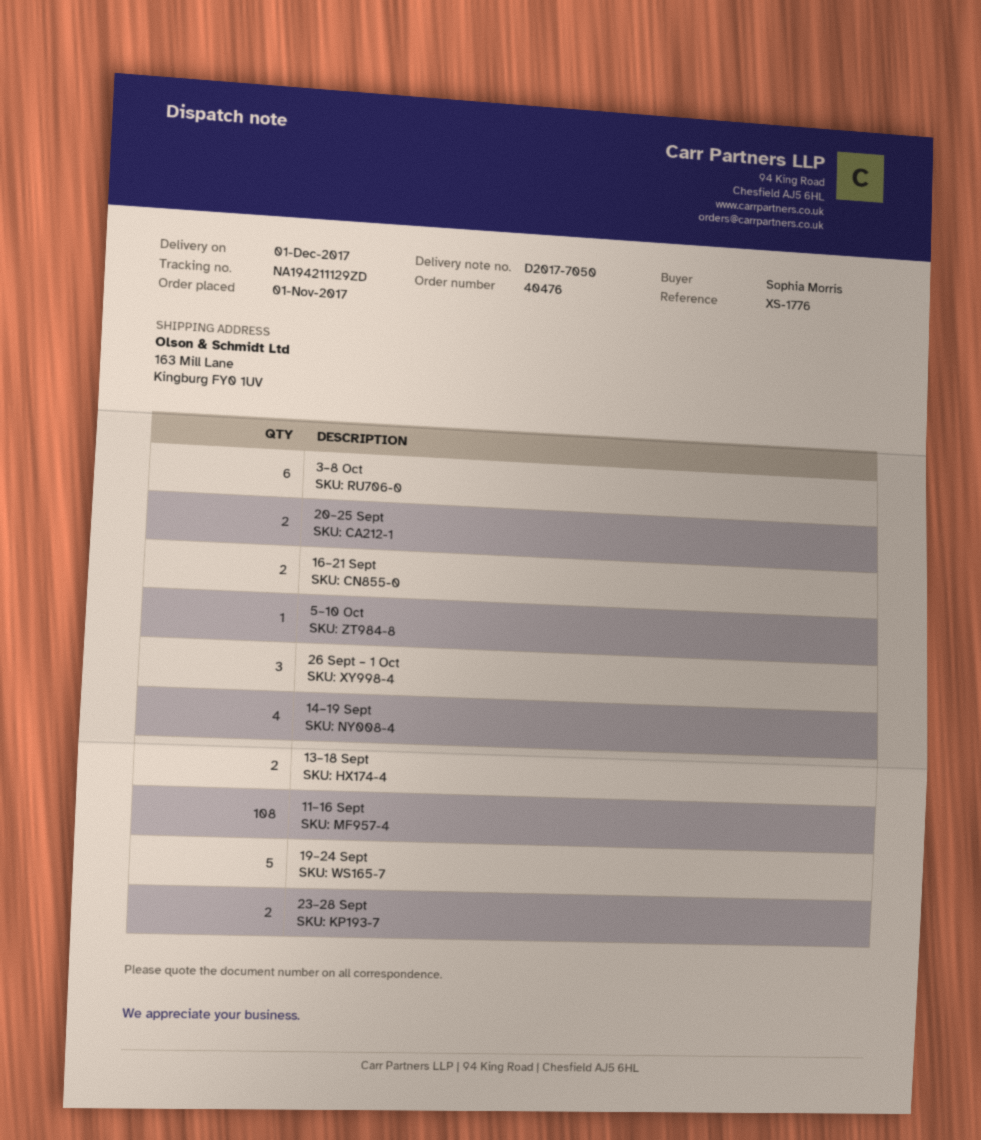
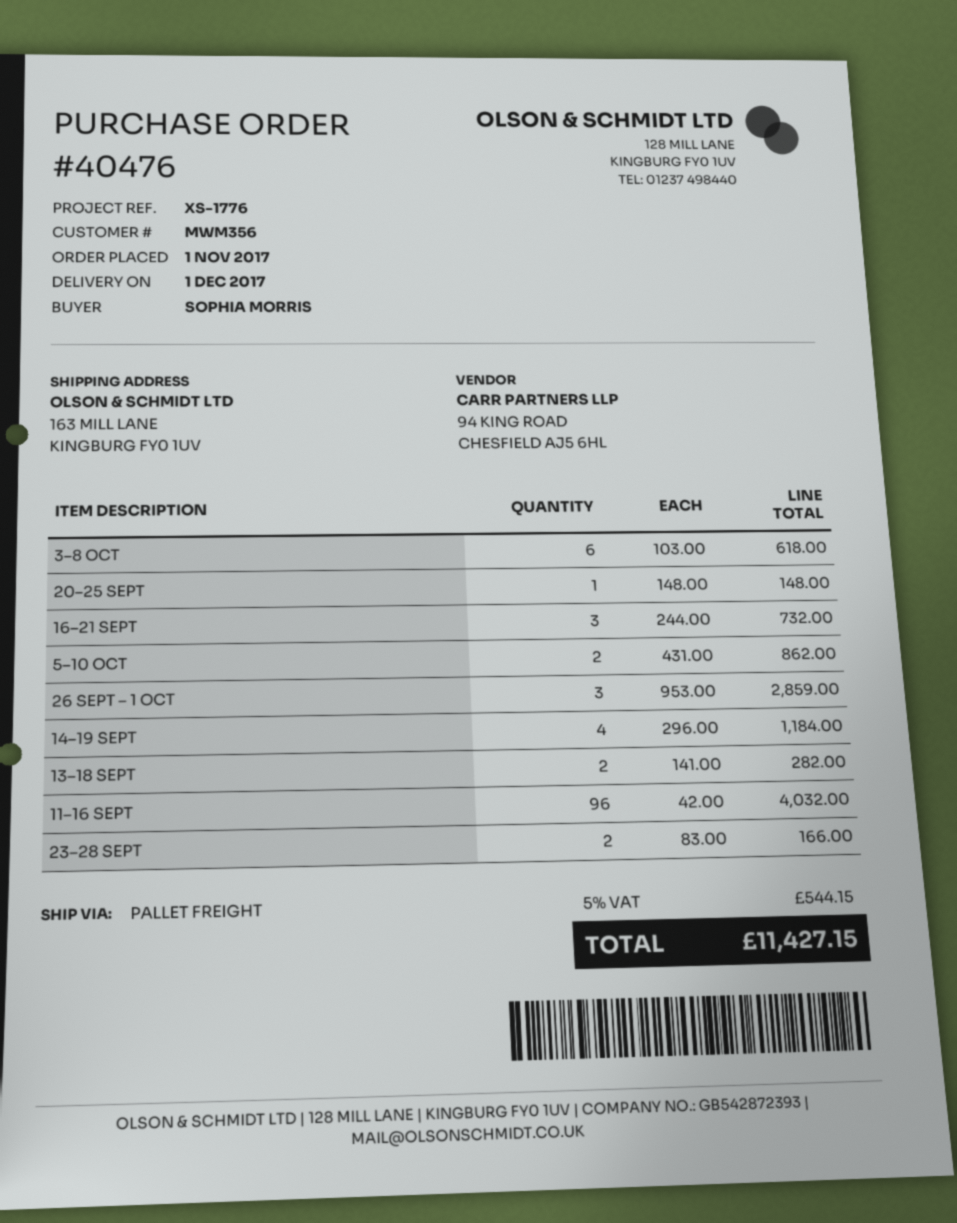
20–25 Sept: 2 -> 1
16–21 Sept: 2 -> 3
5–10 Oct: 1 -> 2
11–16 Sept: 108 -> 96
19–24 Sept: 5 -> none

